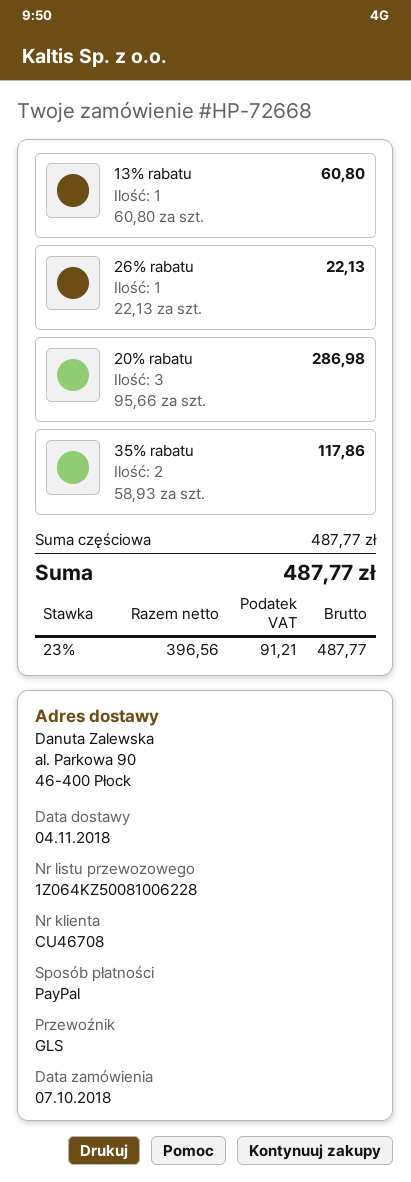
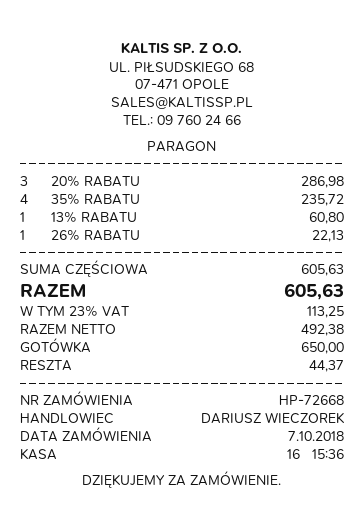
payment method: PayPal -> cash
35% rabatu: 2 for 117.86 -> 4 for 235.72
subtotal: 487.77 -> 605.63
net: 396.56 -> 492.38
tax: 23% = 91.21 -> 23% = 113.25
total: 487.77 -> 605.63

